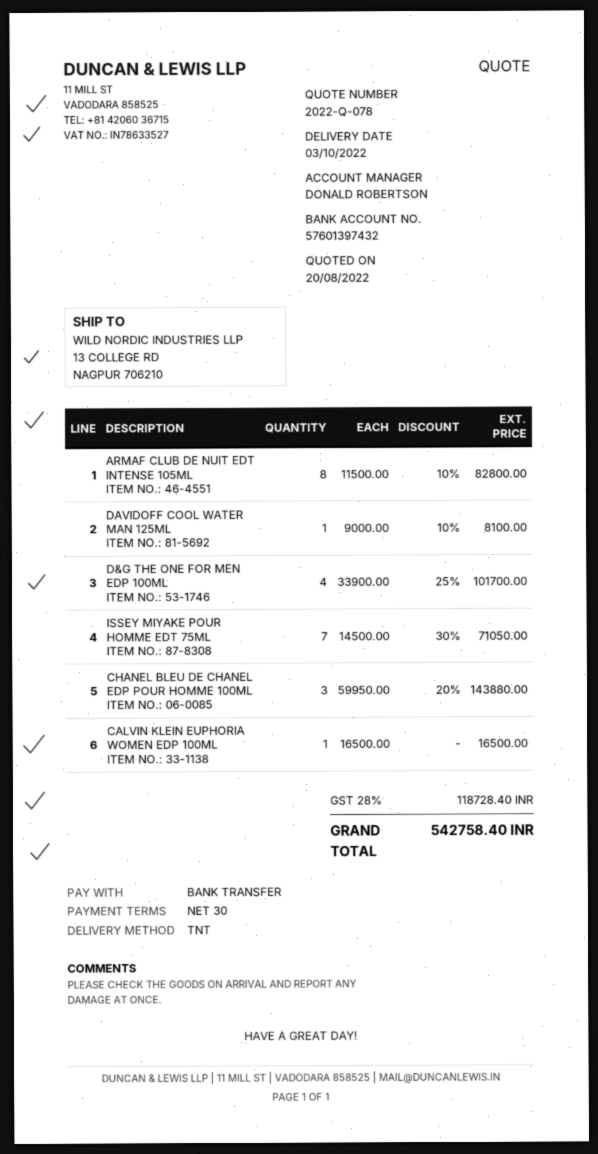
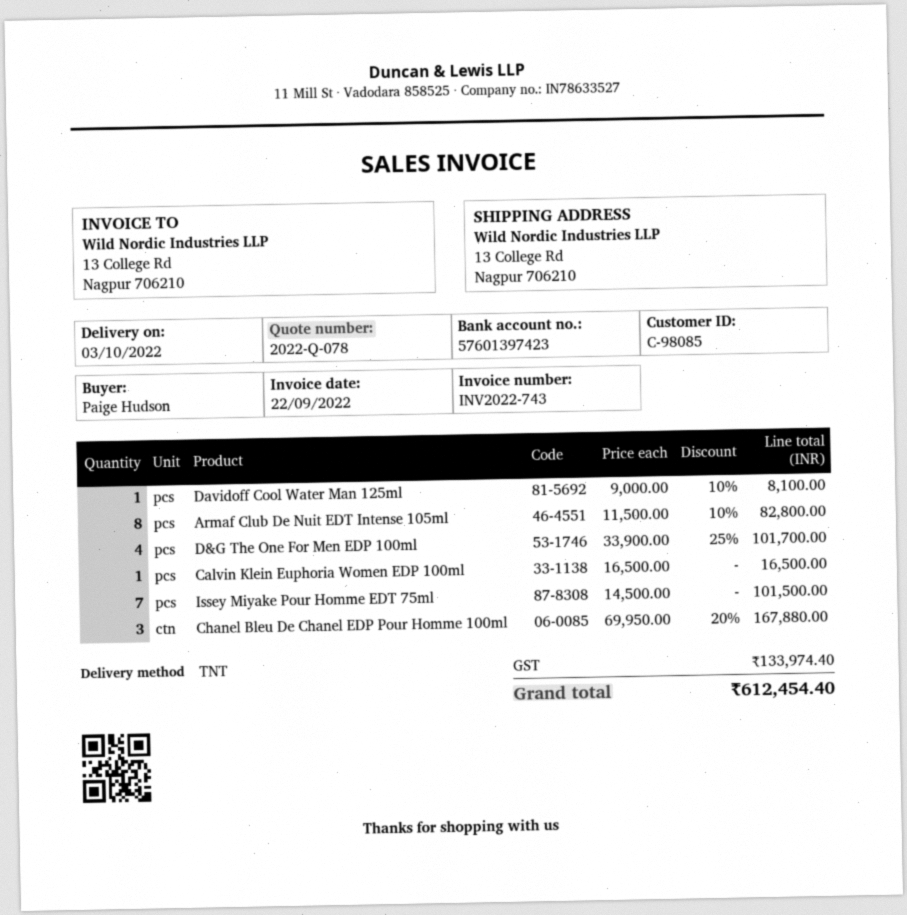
bank account: 57601397432 -> 57601397423
ISSEY MIYAKE POUR HOMME EDT 75ML: 7 x 14500.00 - 30% = 71050.00 -> 7 x 14500.00 = 101500.00
CHANEL BLEU DE CHANEL EDP POUR HOMME 100ML: 3 x 59950.00 - 20% = 143880.00 -> 3 x 69950.00 - 20% = 167880.00
tax: 118728.40 -> 133974.40
total: 542758.40 -> 612454.40

